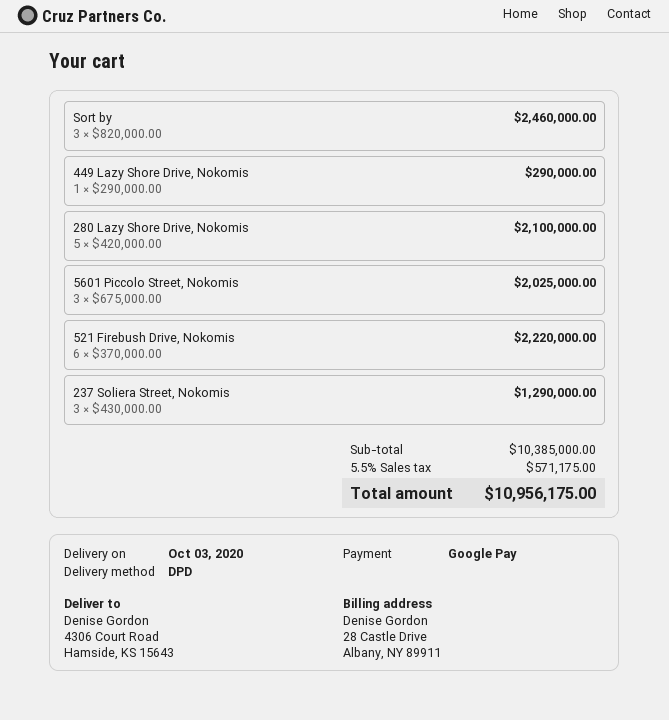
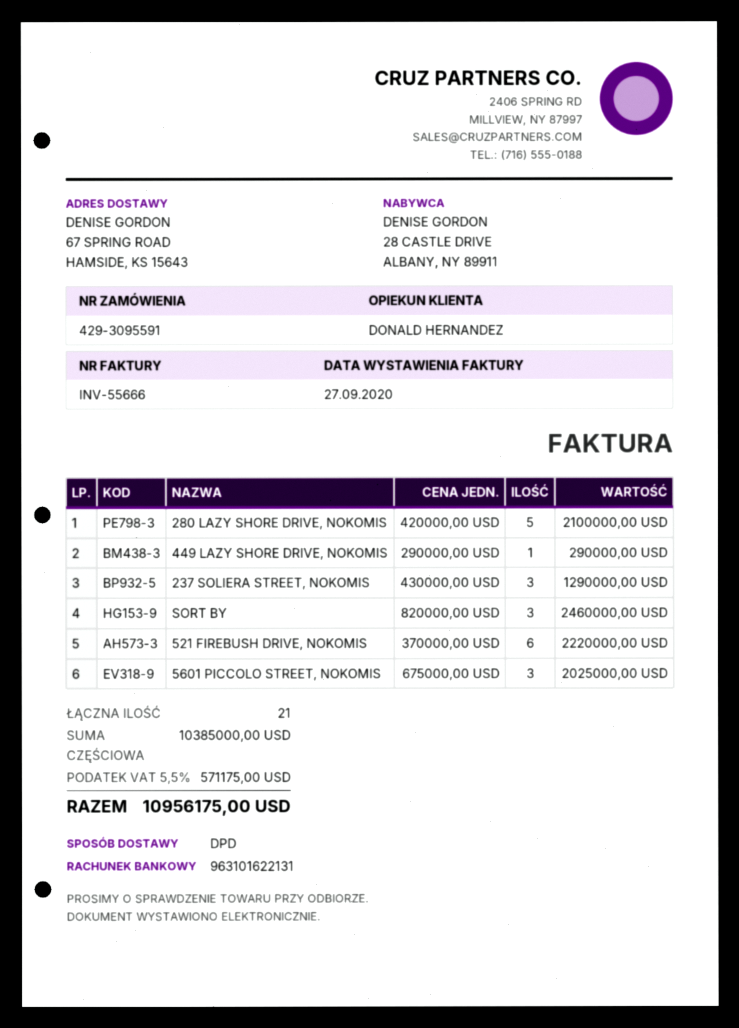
ship to: 4306 Court Road, Hamside, KS 15643 -> 67 SPRING ROAD, HAMSIDE, KS 15643

